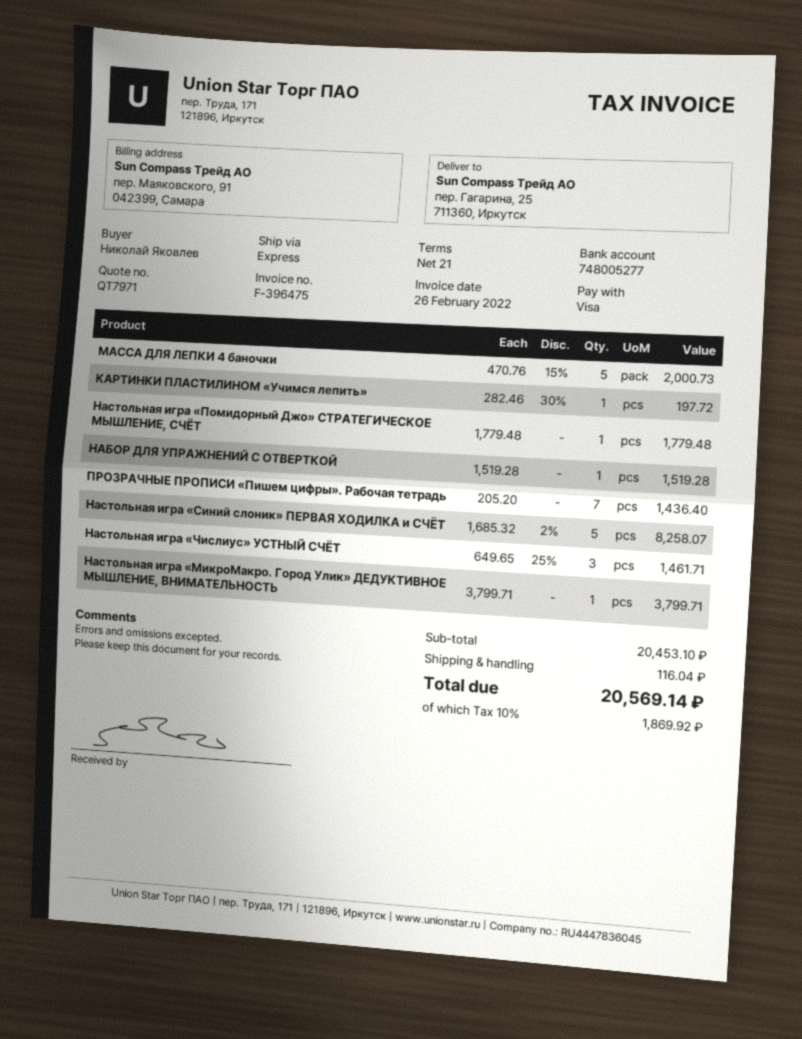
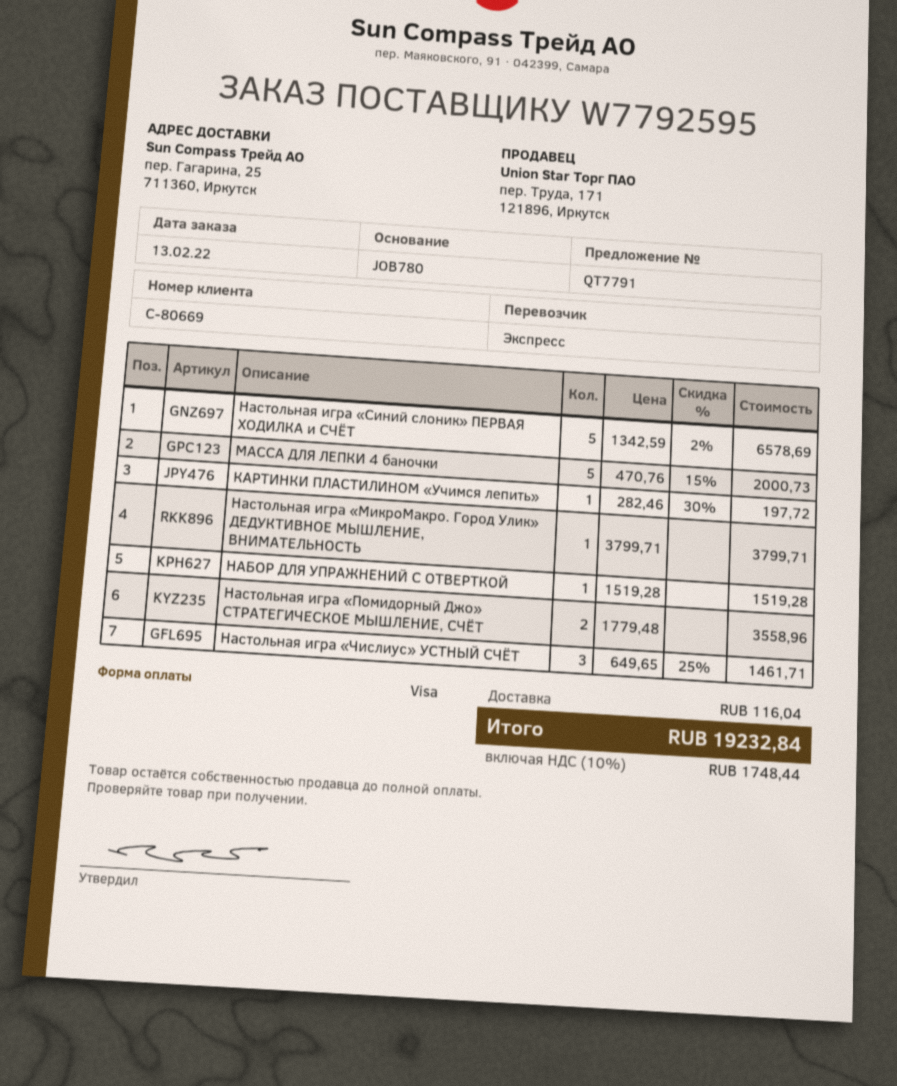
quote number: QT7971 -> QT7791
Настольная игра «Помидорный Джо» СТРАТЕГИЧЕСКОЕ МЫШЛЕНИЕ, СЧЁТ: 1 x 1779.48 = 1779.48 -> 2 x 1779.48 = 3558.96
ПРОЗРАЧНЫЕ ПРОПИСИ «Пишем цифры». Рабочая тетрадь: 7 x 205.20 = 1436.40 -> none
Настольная игра «Синий слоник» ПЕРВАЯ ХОДИЛКА и СЧЁТ: 5 x 1685.32 - 2% = 8258.07 -> 5 x 1342.59 - 2% = 6578.69
tax: 10% = 1869.92 -> 10% = 1748.44
total: 20569.14 -> 19232.84

